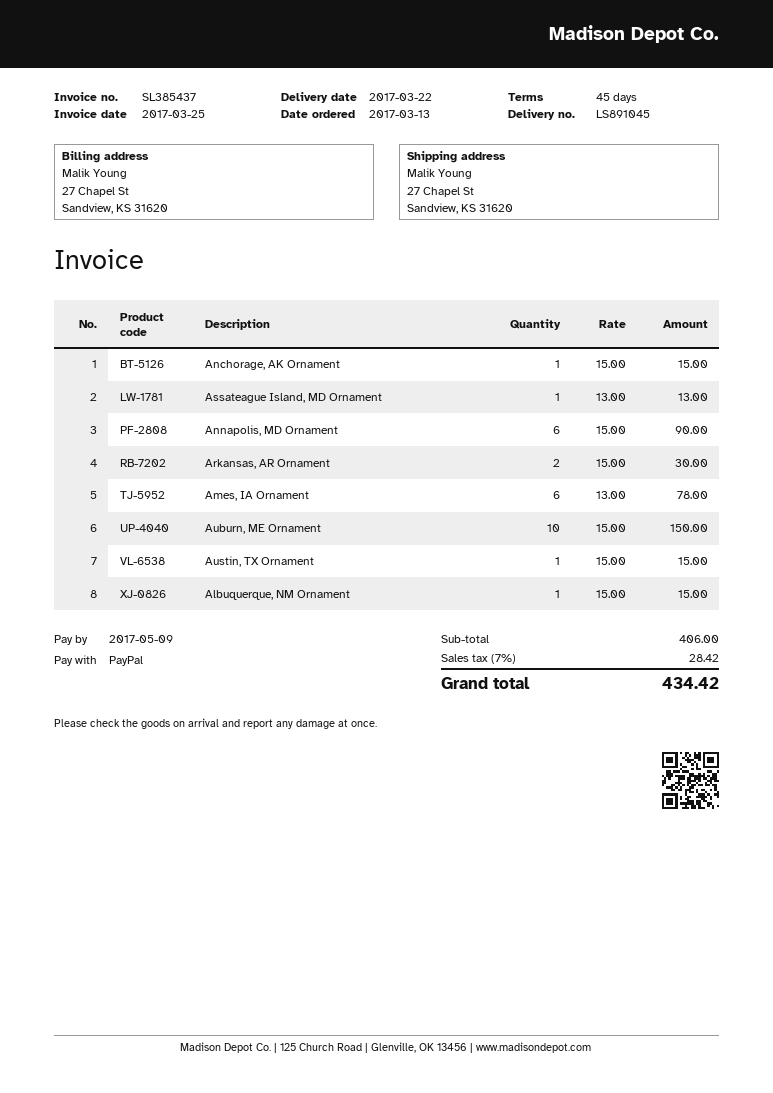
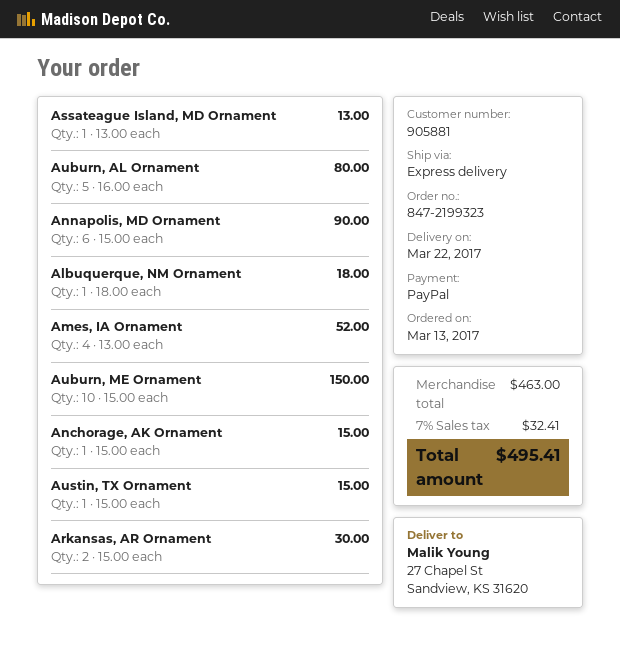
Ames, IA Ornament: 6 x 13.00 = 78.00 -> 4 x 13.00 = 52.00
Albuquerque, NM Ornament: 1 x 15.00 = 15.00 -> 1 x 18.00 = 18.00
Auburn, AL Ornament: none -> 5 x 16.00 = 80.00
subtotal: 406.00 -> 463.00
tax: 7% = 28.42 -> 7% = 32.41
total: 434.42 -> 495.41

